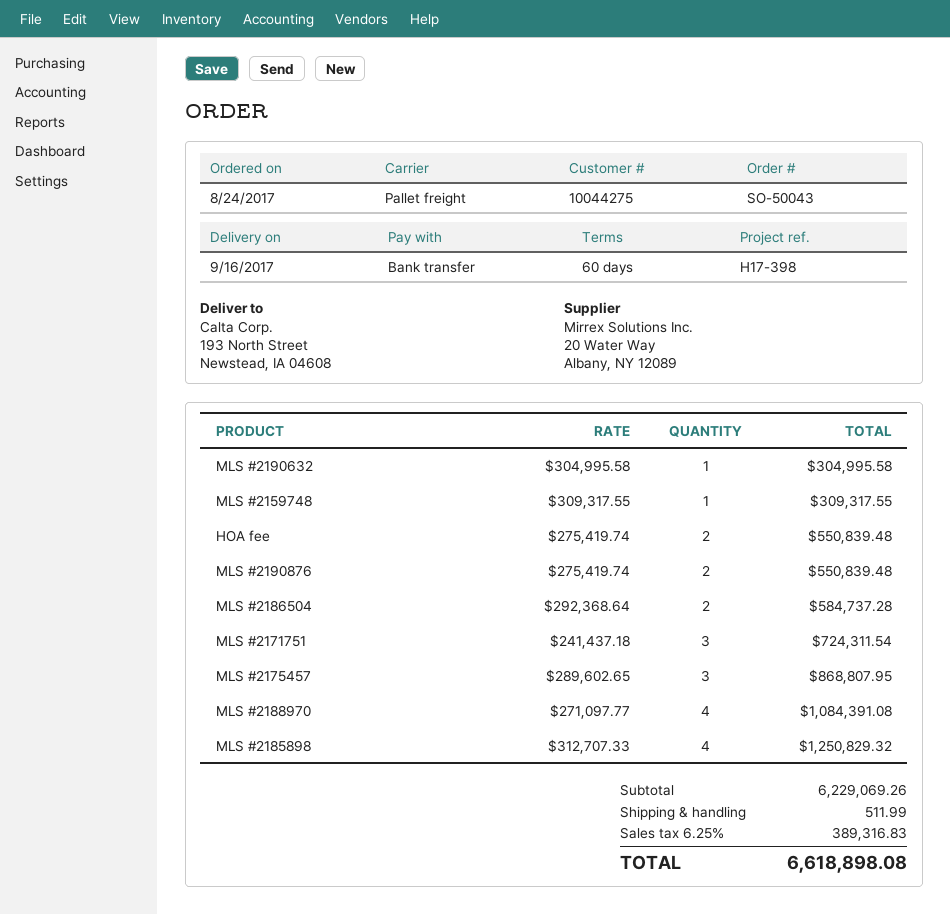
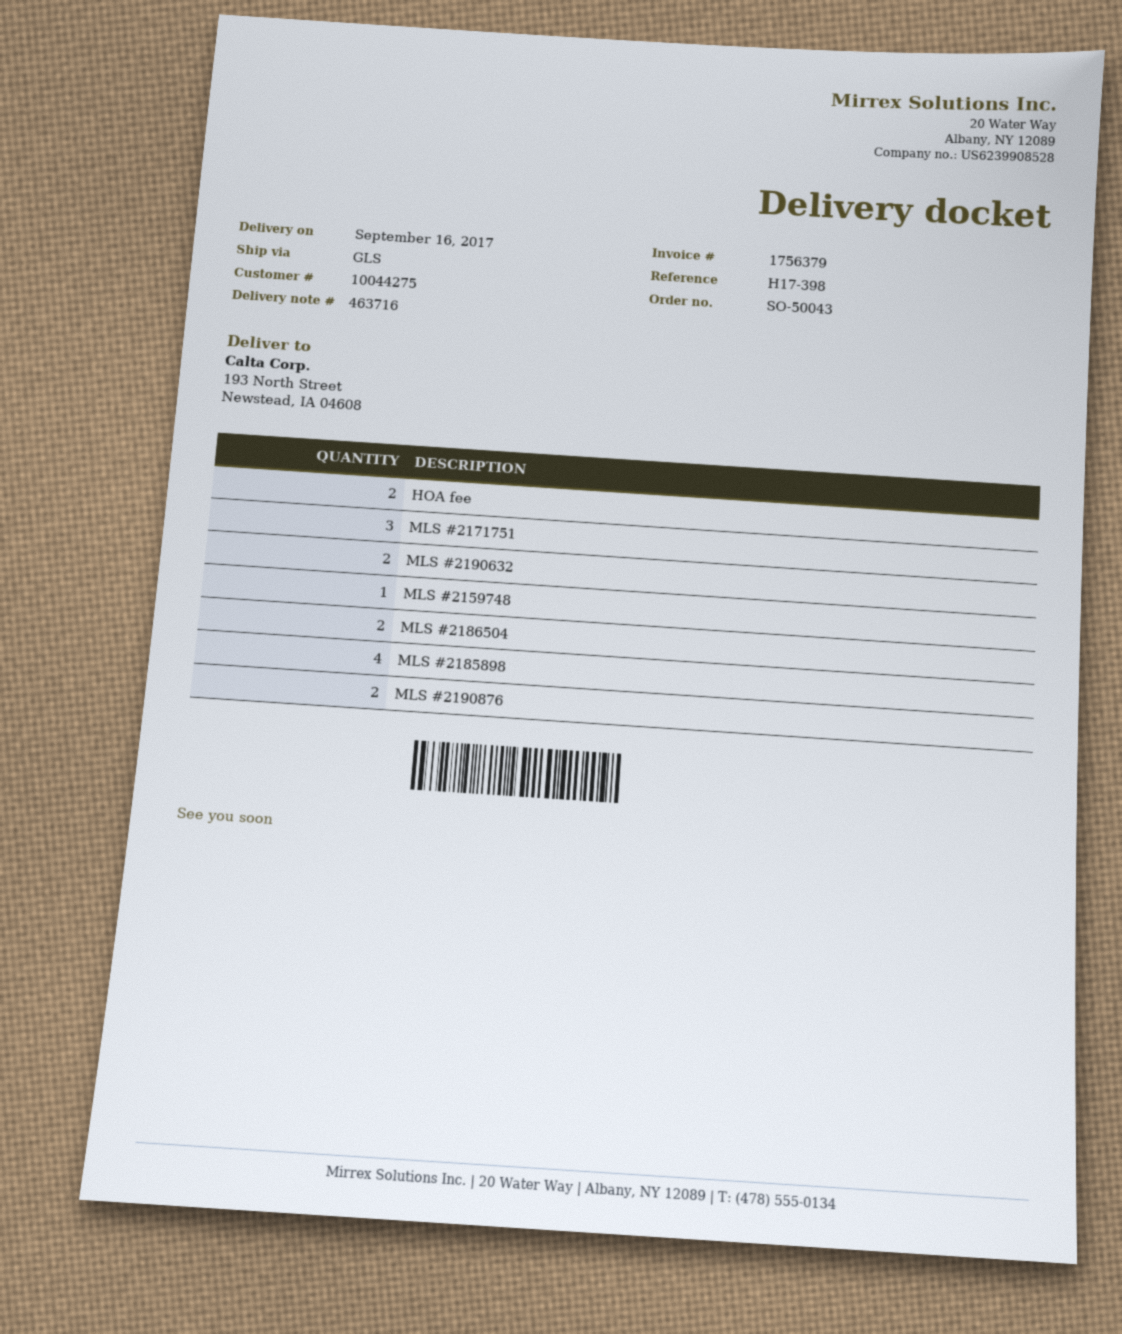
shipping method: pallet freight -> GLS
MLS #2190632: 1 -> 2
MLS #2175457: 3 -> none
MLS #2188970: 4 -> none

